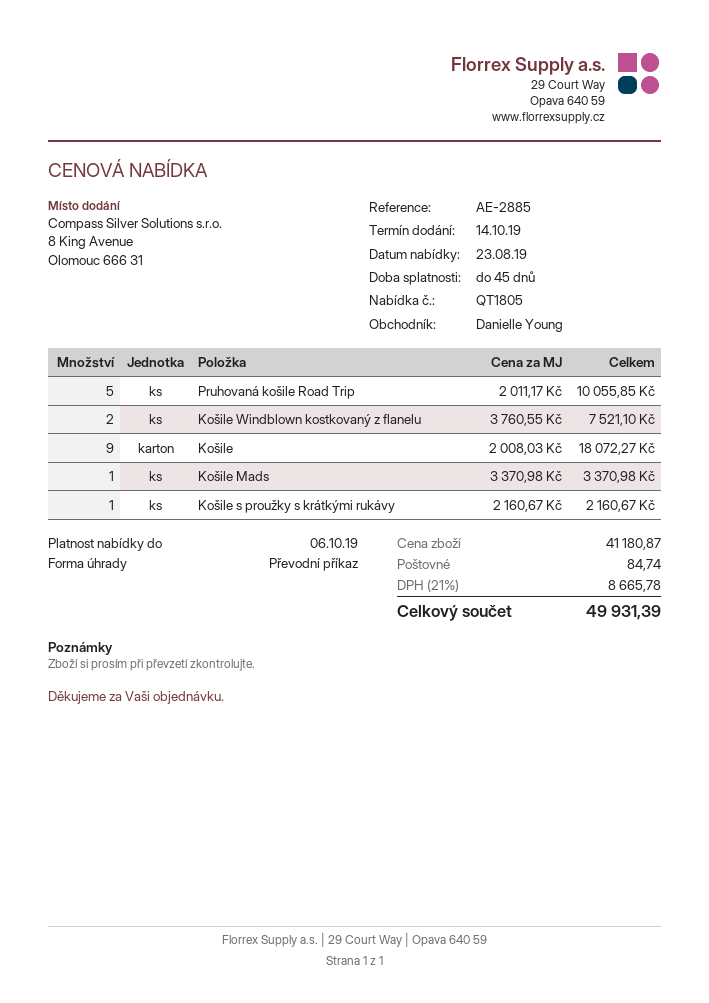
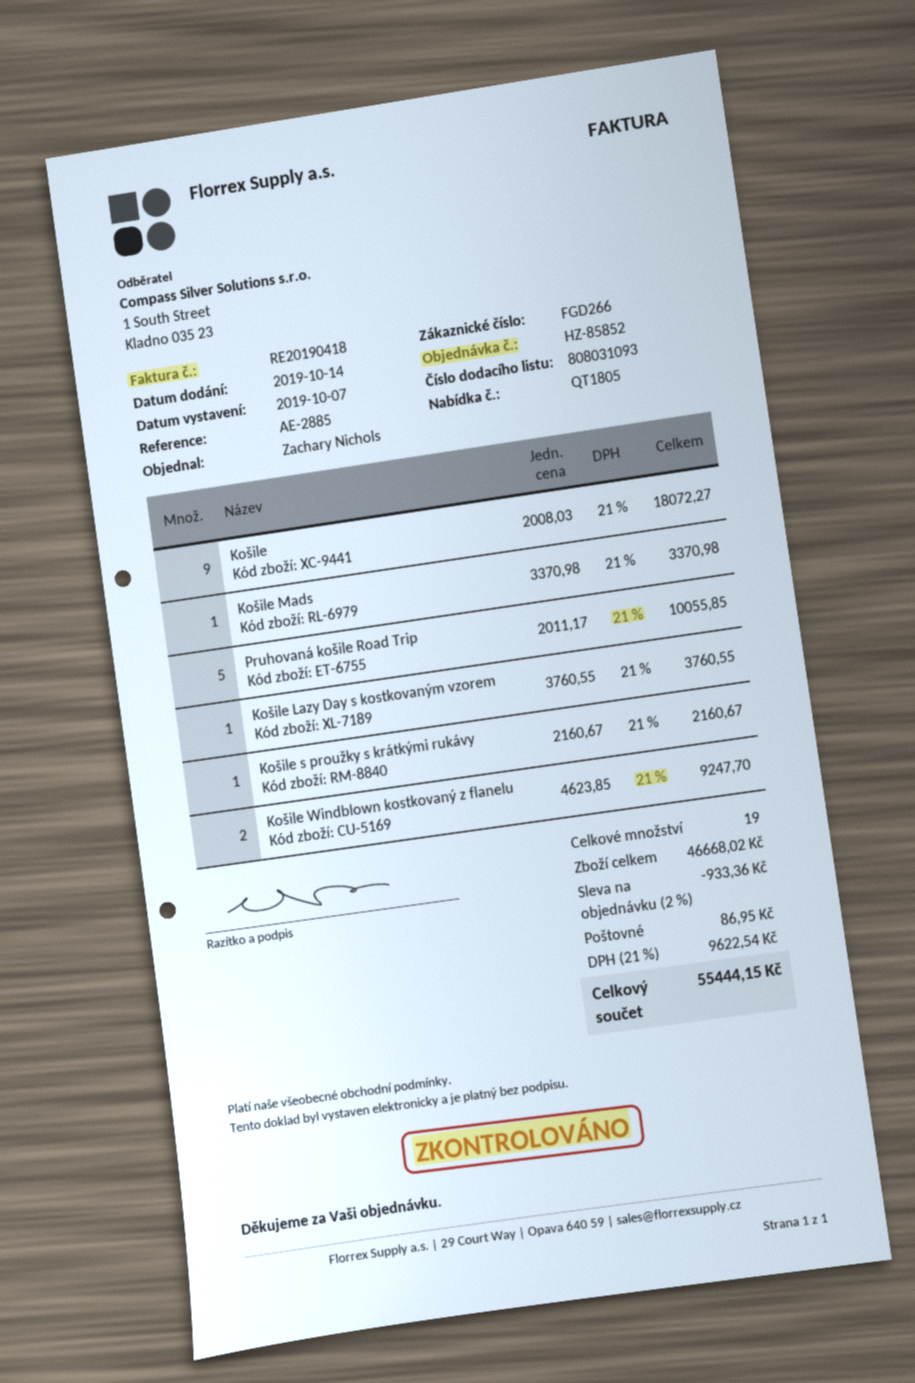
Košile Windblown kostkovaný z flanelu: 2 x 3760.55 = 7521.10 -> 2 x 4623.85 = 9247.70
Košile Lazy Day s kostkovaným vzorem: none -> 1 x 3760.55 = 3760.55
subtotal: 41180.87 -> 46668.02
discount: none -> 2% = 933.36
shipping: 84.74 -> 86.95
tax: 21% = 8665.78 -> 21% = 9622.54
total: 49931.39 -> 55444.15

